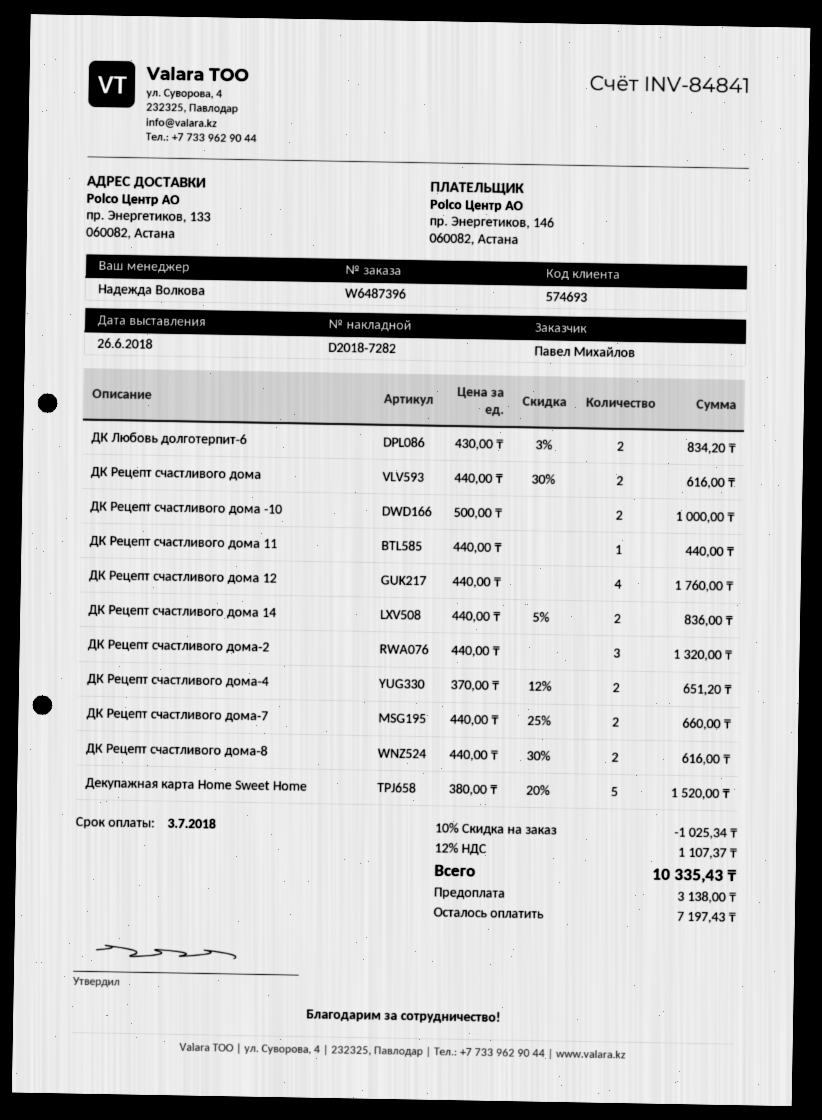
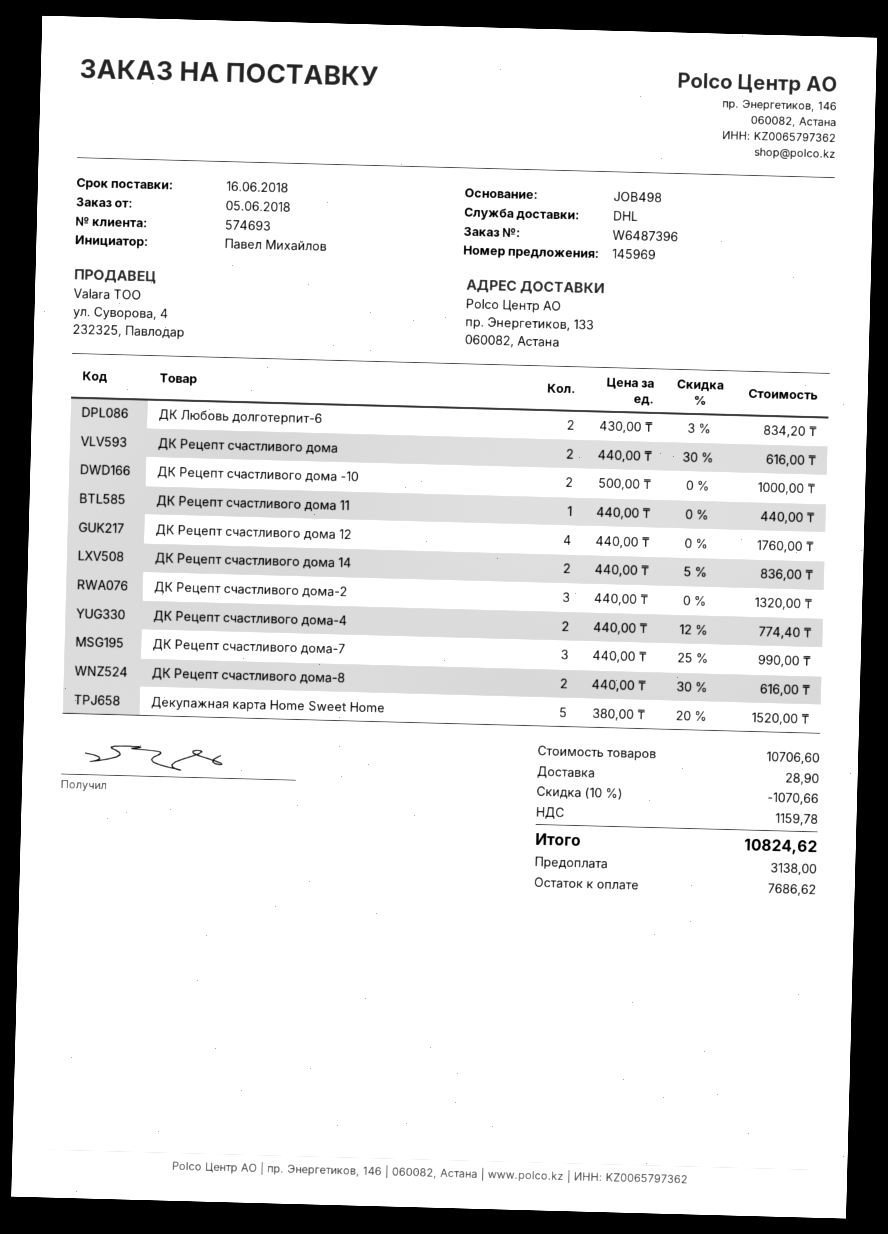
ДК Рецепт счастливого дома-4: 2 x 370.00 - 12% = 651.20 -> 2 x 440.00 - 12% = 774.40
ДК Рецепт счастливого дома-7: 2 x 440.00 - 25% = 660.00 -> 3 x 440.00 - 25% = 990.00
discount: 10% = 1025.34 -> 10% = 1070.66
shipping: none -> 28.90
tax: 1107.37 -> 1159.78
total: 10335.43 -> 10824.62
balance: 7197.43 -> 7686.62

